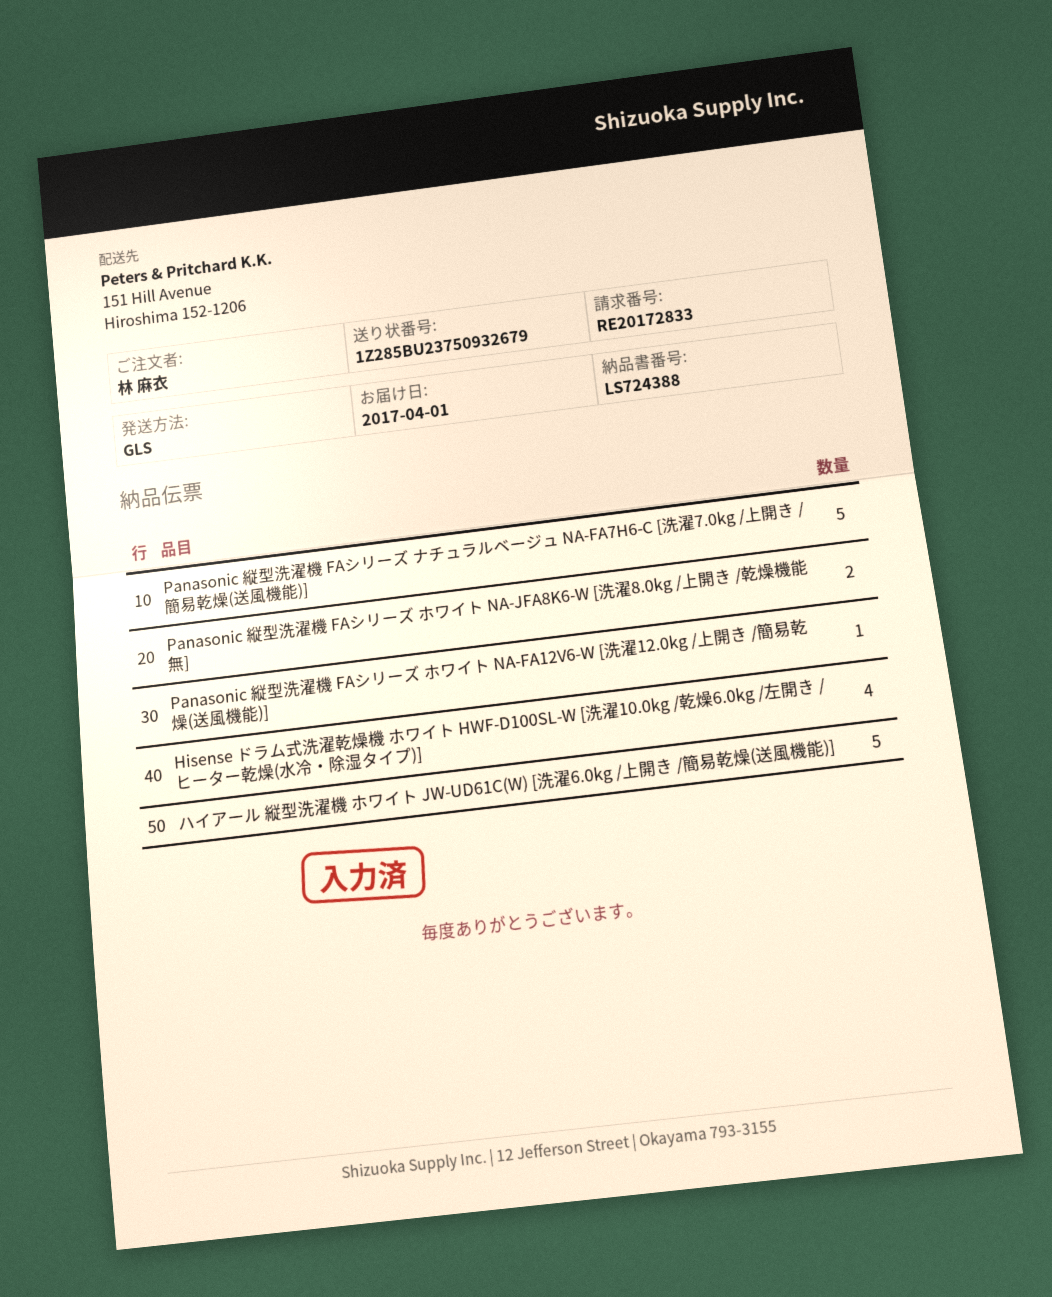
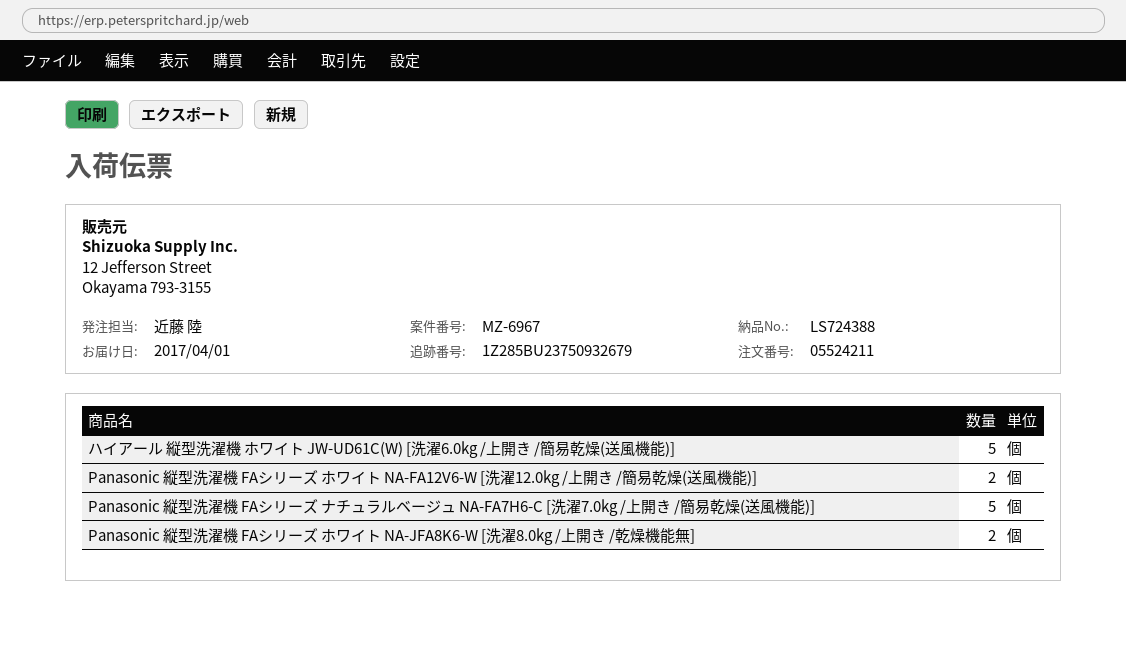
ordered by: 林 麻衣 -> 近藤 陸
Panasonic 縦型洗濯機 FAシリーズ ホワイト NA-FA12V6-W [洗濯12.0kg /上開き /簡易乾燥(送風機能)]: 1 -> 2
Hisense ドラム式洗濯乾燥機 ホワイト HWF-D100SL-W [洗濯10.0kg /乾燥6.0kg /左開き /ヒーター乾燥(水冷・除湿タイプ)]: 4 -> none

